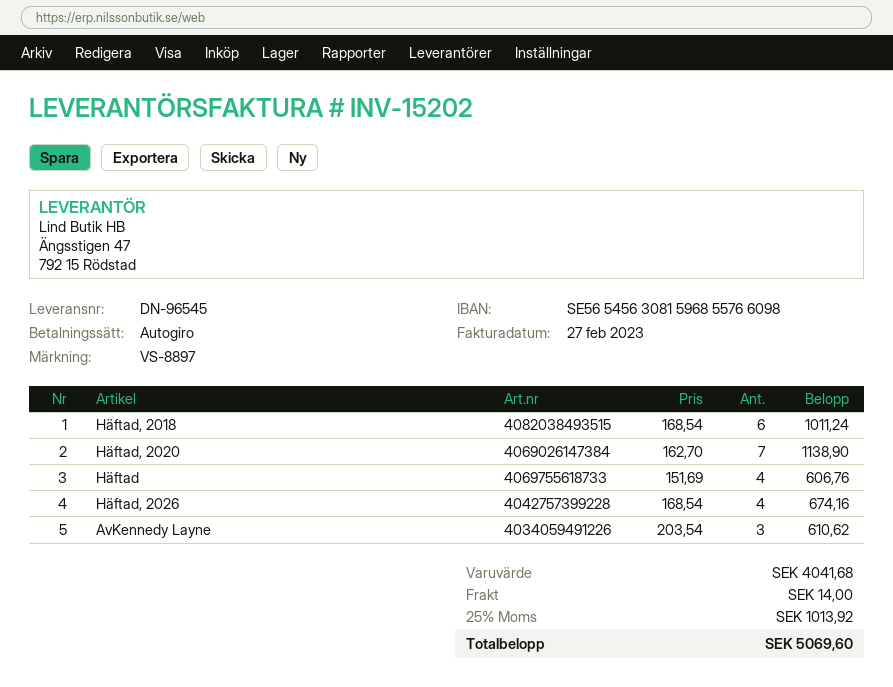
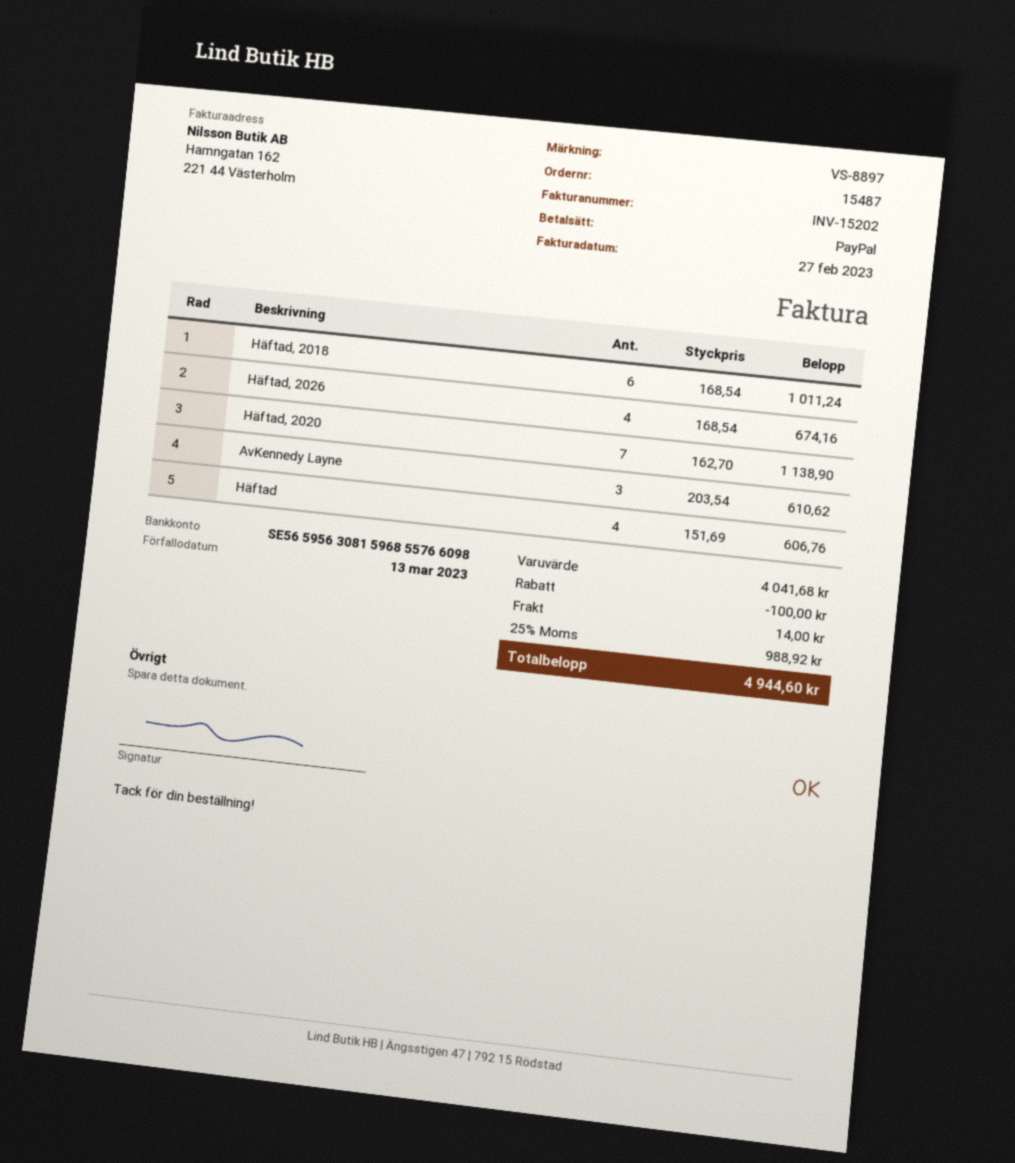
payment method: direct debit -> PayPal
bank account: SE5654563081596855766098 -> SE5659563081596855766098
discount: none -> 100.00
tax: 25% = 1013.92 -> 25% = 988.92
total: 5069.60 -> 4944.60

